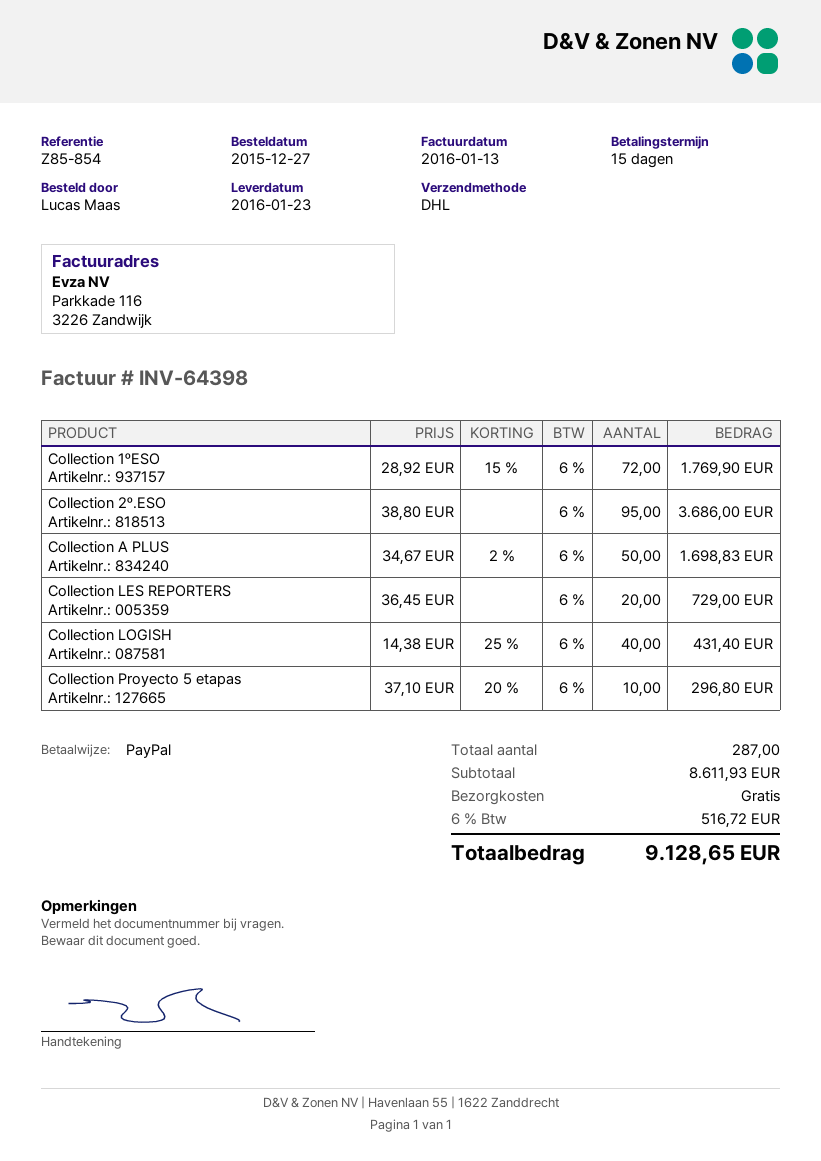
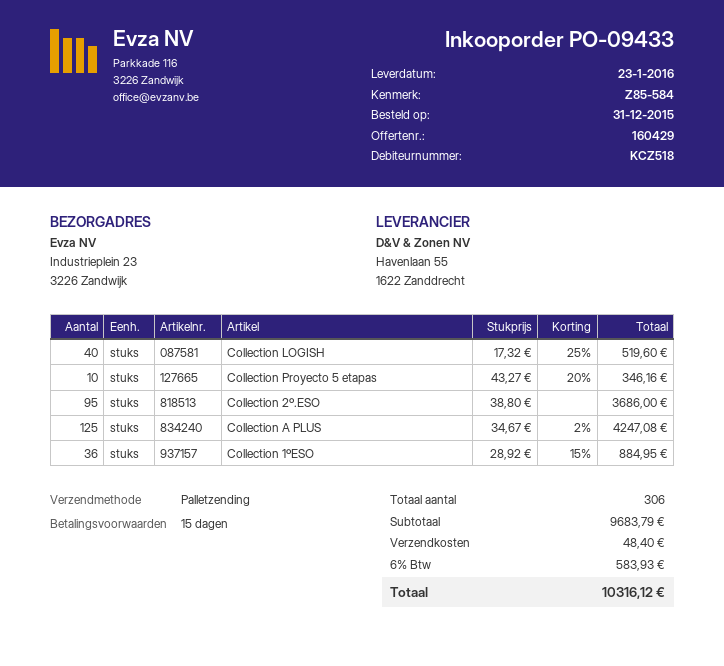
order date: 2015-12-27 -> 2015-12-31
reference: Z85-854 -> Z85-584
shipping method: DHL -> pallet freight
Collection 1ºESO: 72 x 28.92 - 15% = 1769.90 -> 36 x 28.92 - 15% = 884.95
Collection A PLUS: 50 x 34.67 - 2% = 1698.83 -> 125 x 34.67 - 2% = 4247.08
Collection LES REPORTERS: 20 x 36.45 = 729.00 -> none
Collection LOGISH: 40 x 14.38 - 25% = 431.40 -> 40 x 17.32 - 25% = 519.60
Collection Proyecto 5 etapas: 10 x 37.10 - 20% = 296.80 -> 10 x 43.27 - 20% = 346.16
total quantity: 287 -> 306
subtotal: 8611.93 -> 9683.79
shipping: 0.00 -> 48.40
tax: 6% = 516.72 -> 6% = 583.93
total: 9128.65 -> 10316.12

